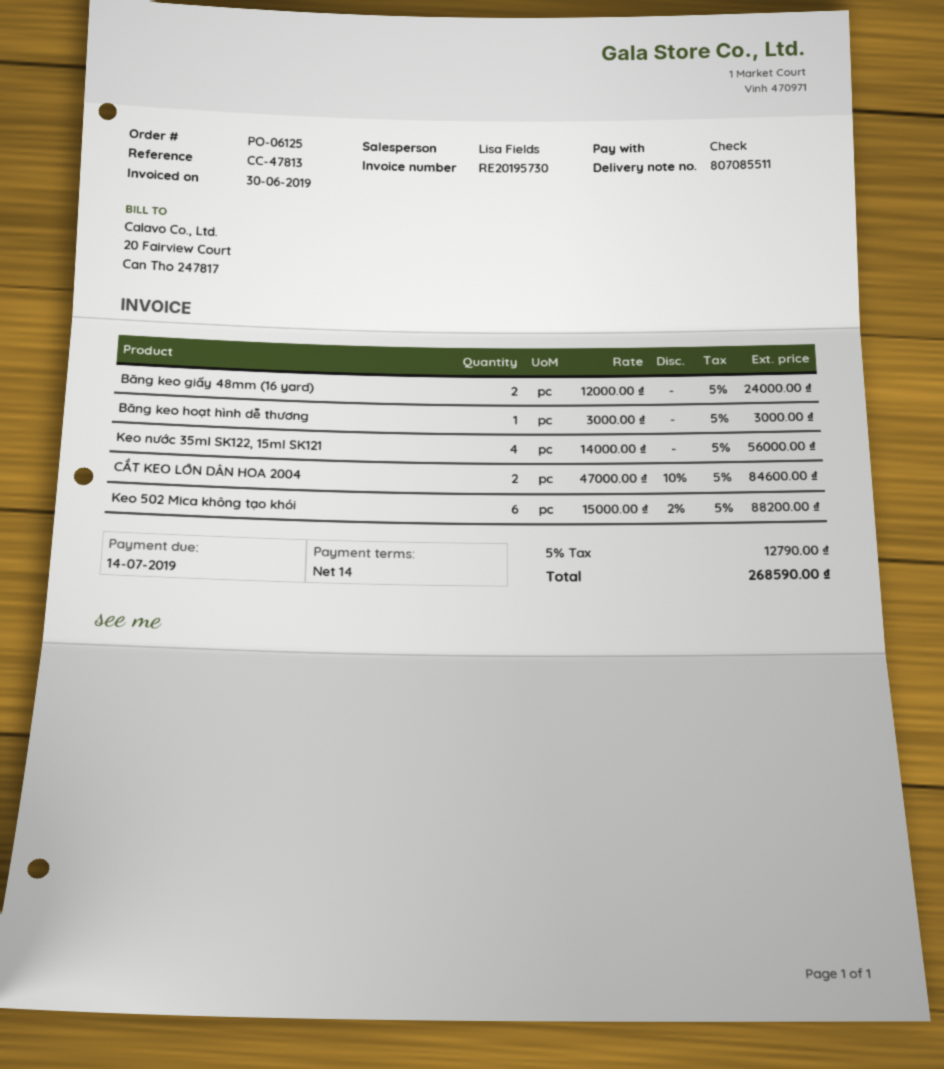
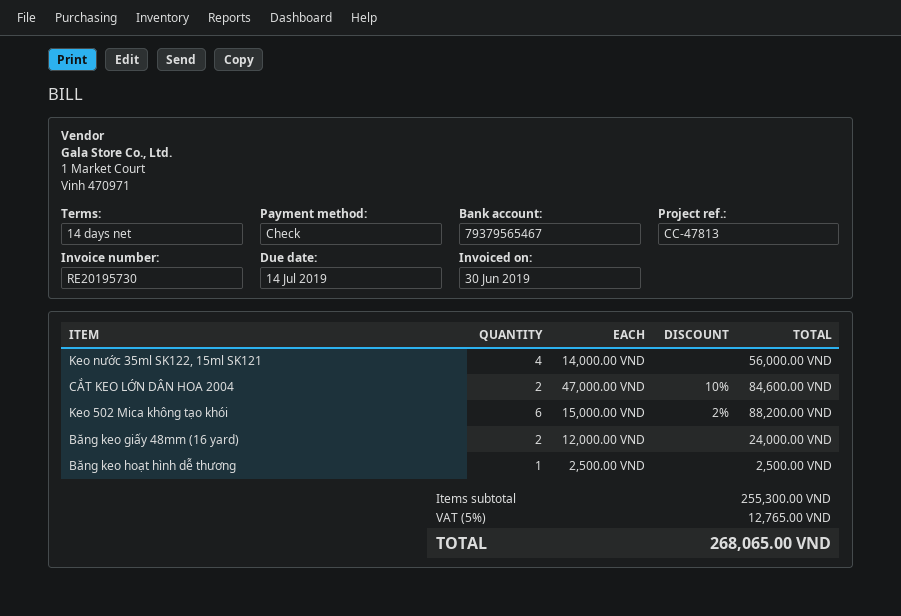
Băng keo hoạt hình dễ thương: 1 x 3000.00 = 3000.00 -> 1 x 2500.00 = 2500.00
tax: 5% = 12790.00 -> 5% = 12765.00
total: 268590.00 -> 268065.00

